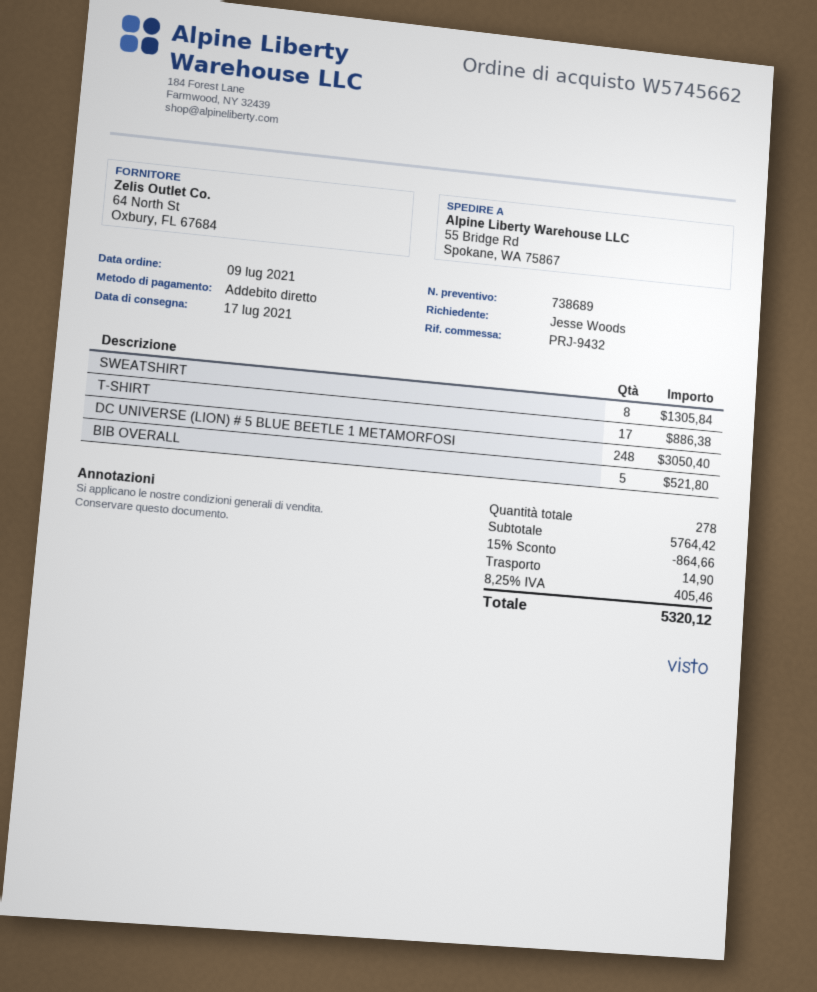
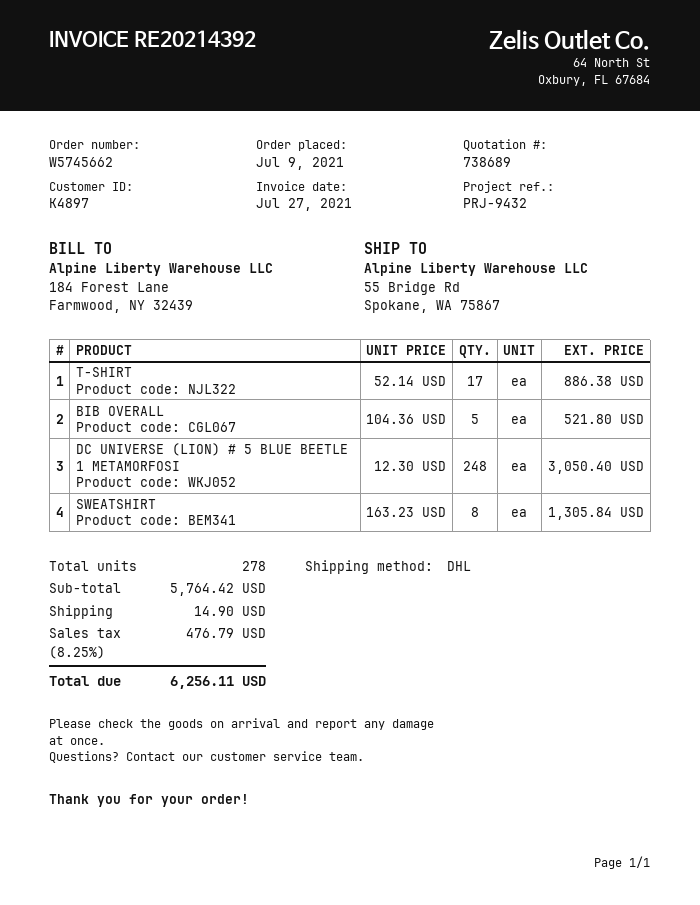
discount: 15% = 864.66 -> none
tax: 8.25% = 405.46 -> 8.25% = 476.79
total: 5320.12 -> 6256.11

